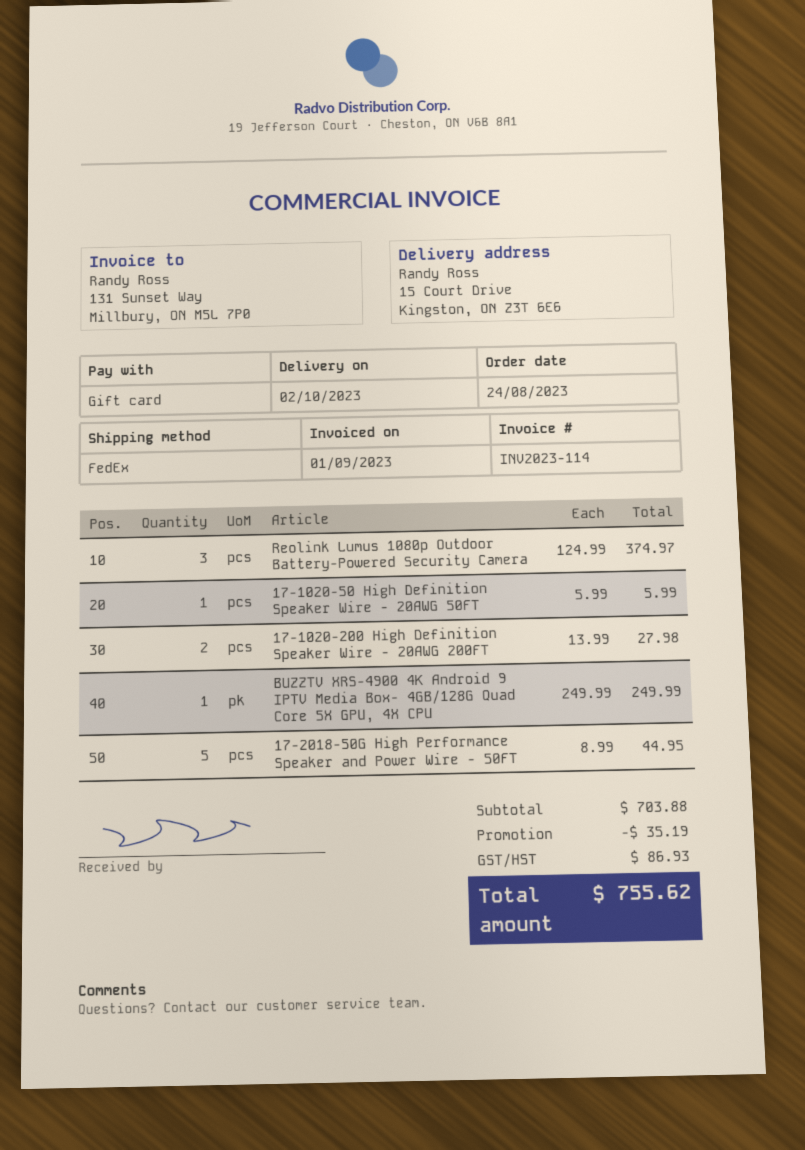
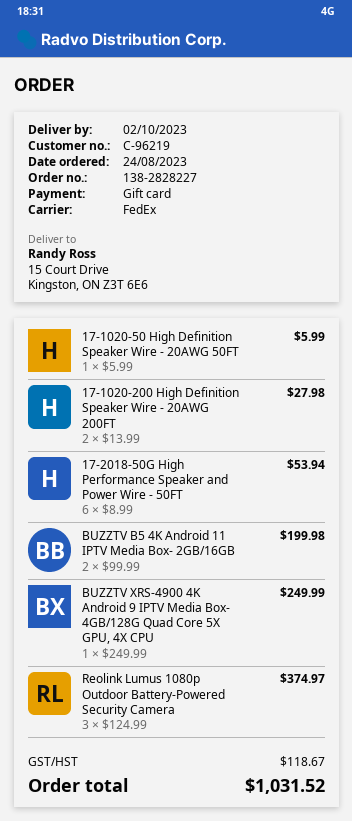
17-2018-50G High Performance Speaker and Power Wire - 50FT: 5 x 8.99 = 44.95 -> 6 x 8.99 = 53.94
BUZZTV B5 4K Android 11 IPTV Media Box- 2GB/16GB: none -> 2 x 99.99 = 199.98
discount: 35.19 -> none
tax: 86.93 -> 118.67
total: 755.62 -> 1031.52

